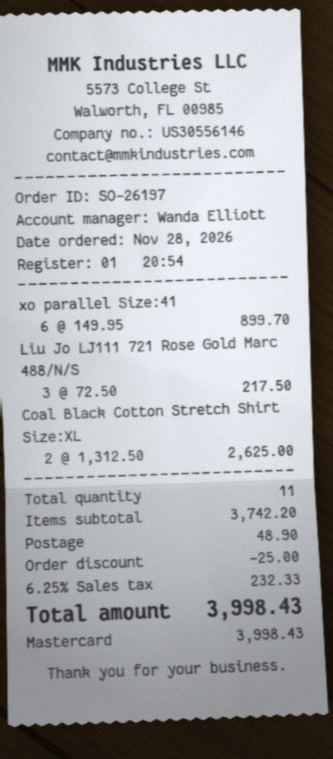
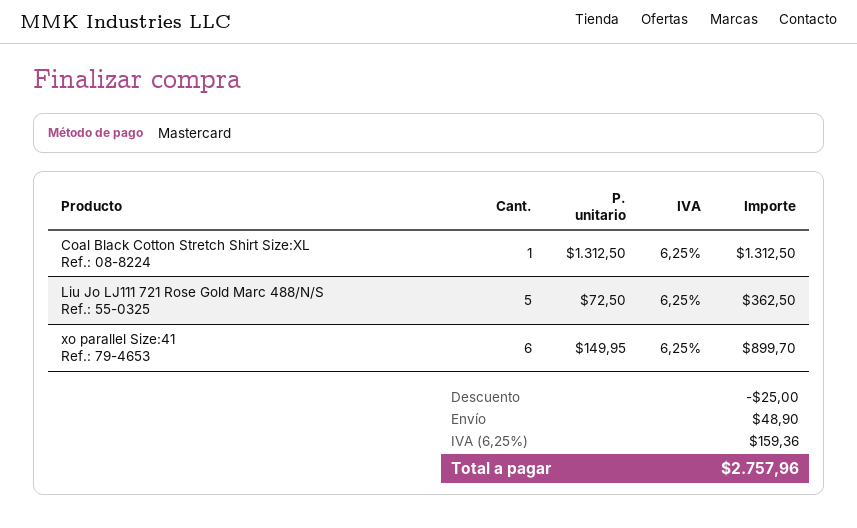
Liu Jo LJ111 721 Rose Gold Marc 488/N/S: 3 x 72.50 = 217.50 -> 5 x 72.50 = 362.50
Coal Black Cotton Stretch Shirt Size:XL: 2 x 1312.50 = 2625.00 -> 1 x 1312.50 = 1312.50
tax: 6.25% = 232.33 -> 6.25% = 159.36
total: 3998.43 -> 2757.96

